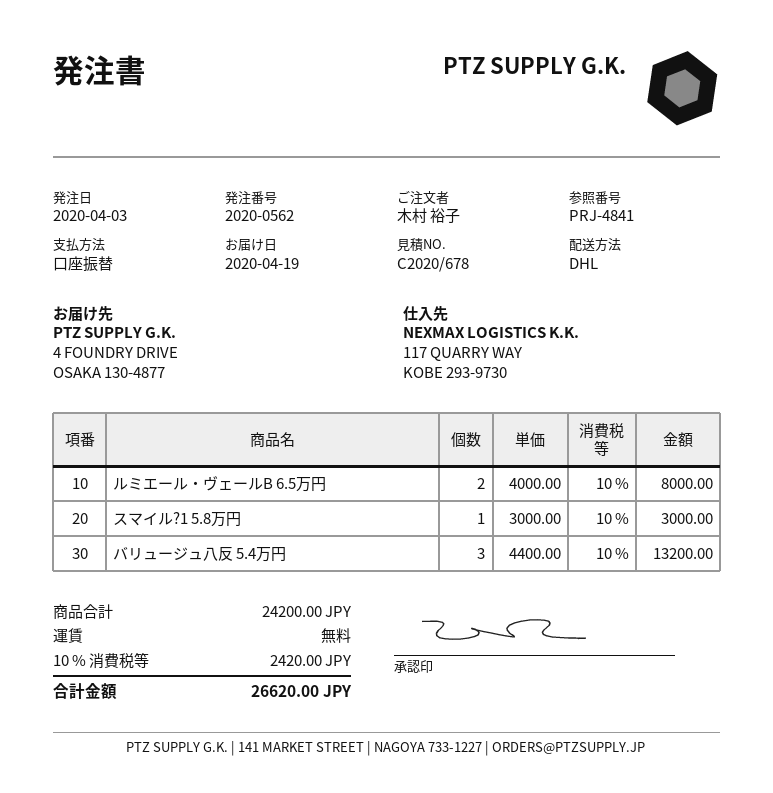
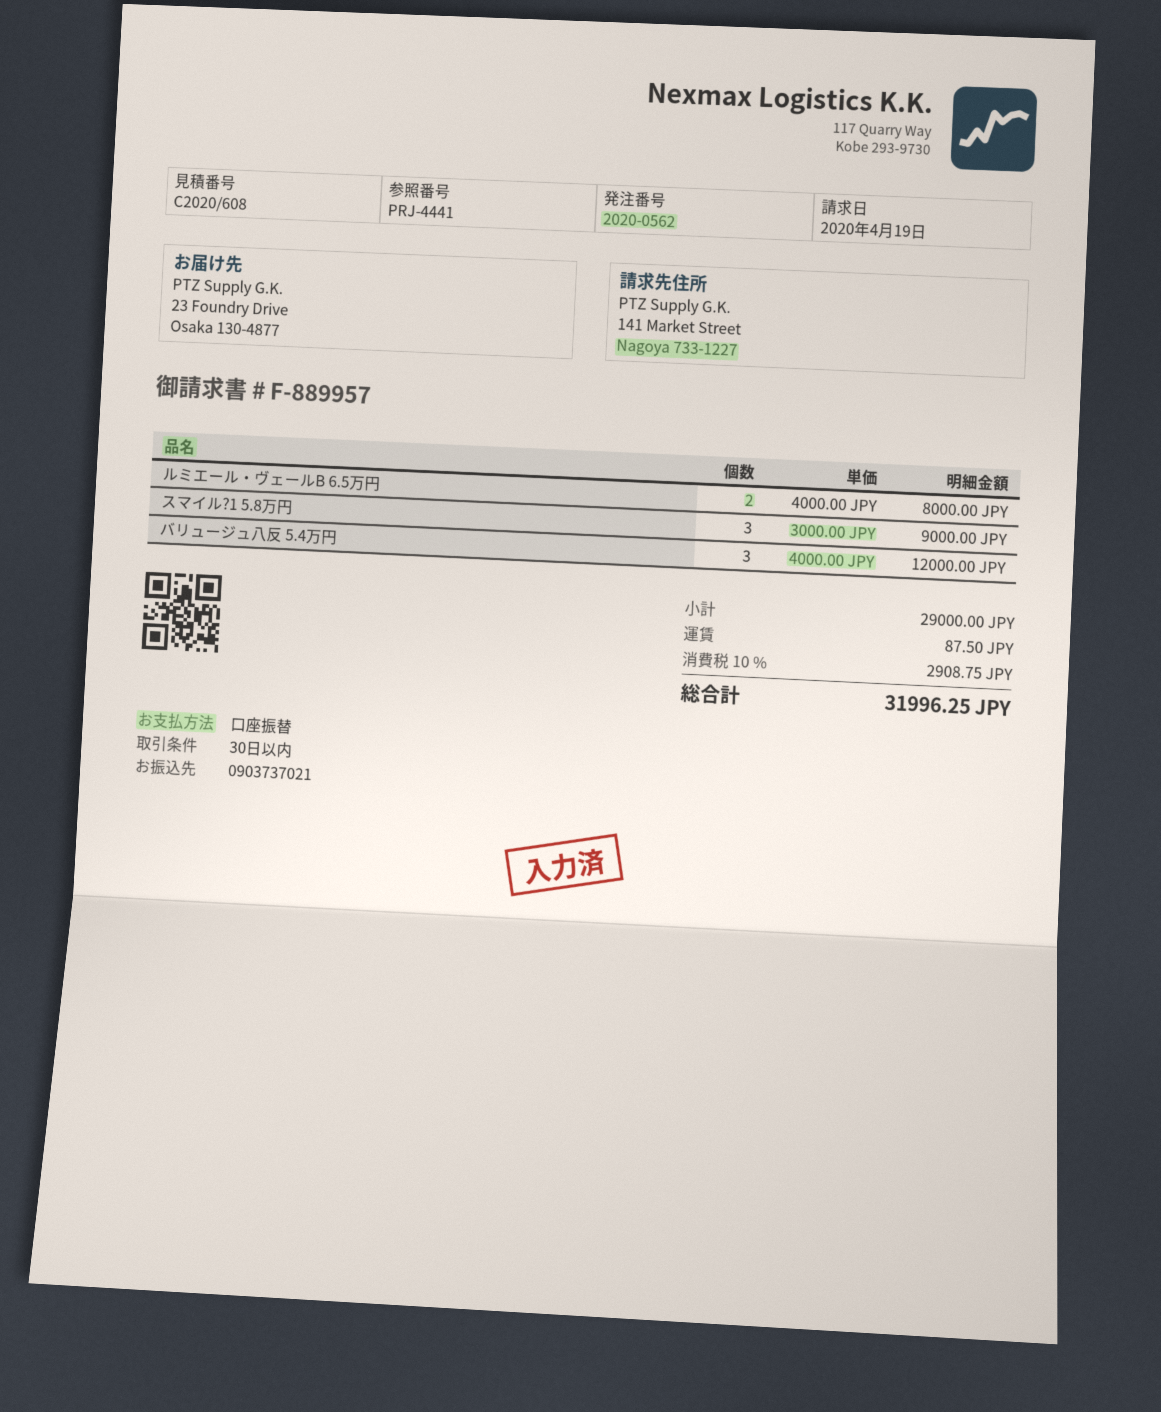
quote number: C2020/678 -> C2020/608
reference: PRJ-4841 -> PRJ-4441
ship to: 4 FOUNDRY DRIVE, OSAKA 130-4877 -> 23 Foundry Drive, Osaka 130-4877
スマイル?1 5.8万円: 1 x 3000.00 = 3000.00 -> 3 x 3000.00 = 9000.00
バリュージュ八反 5.4万円: 3 x 4400.00 = 13200.00 -> 3 x 4000.00 = 12000.00
subtotal: 24200.00 -> 29000.00
shipping: 0.00 -> 87.50
tax: 10% = 2420.00 -> 10% = 2908.75
total: 26620.00 -> 31996.25

